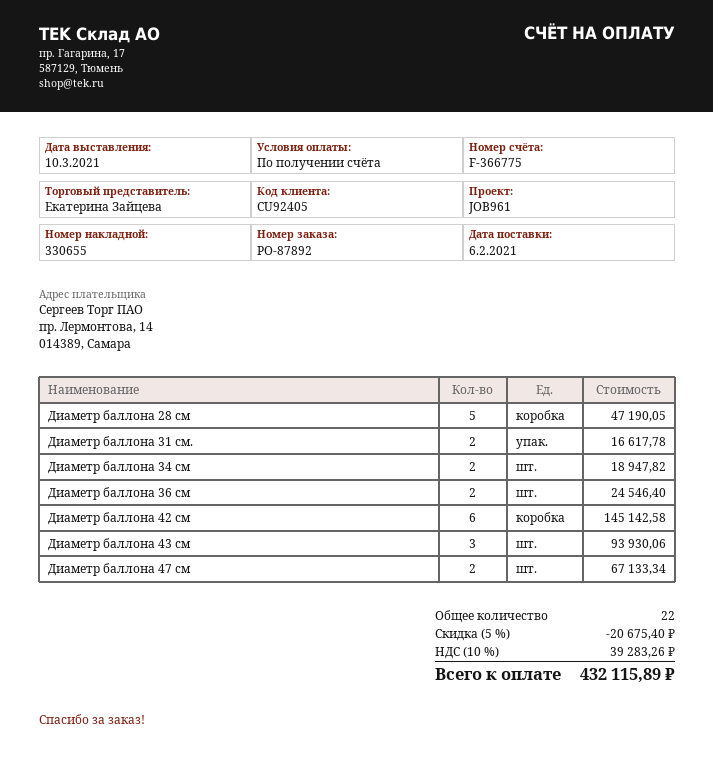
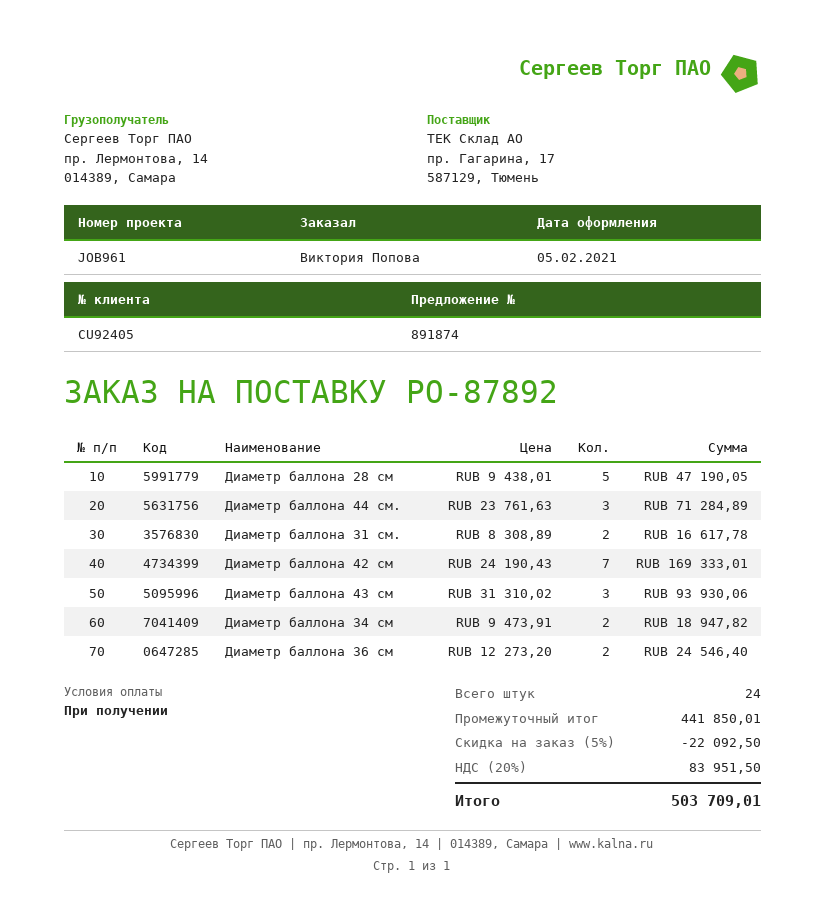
Диаметр баллона 42 см: 6 for 145142.58 -> 7 for 169333.01
Диаметр баллона 47 см: 2 for 67133.34 -> none
Диаметр баллона 44 см.: none -> 3 for 71284.89
total quantity: 22 -> 24
discount: 5% = 20675.40 -> 5% = 22092.50
tax: 10% = 39283.26 -> 20% = 83951.50
total: 432115.89 -> 503709.01

